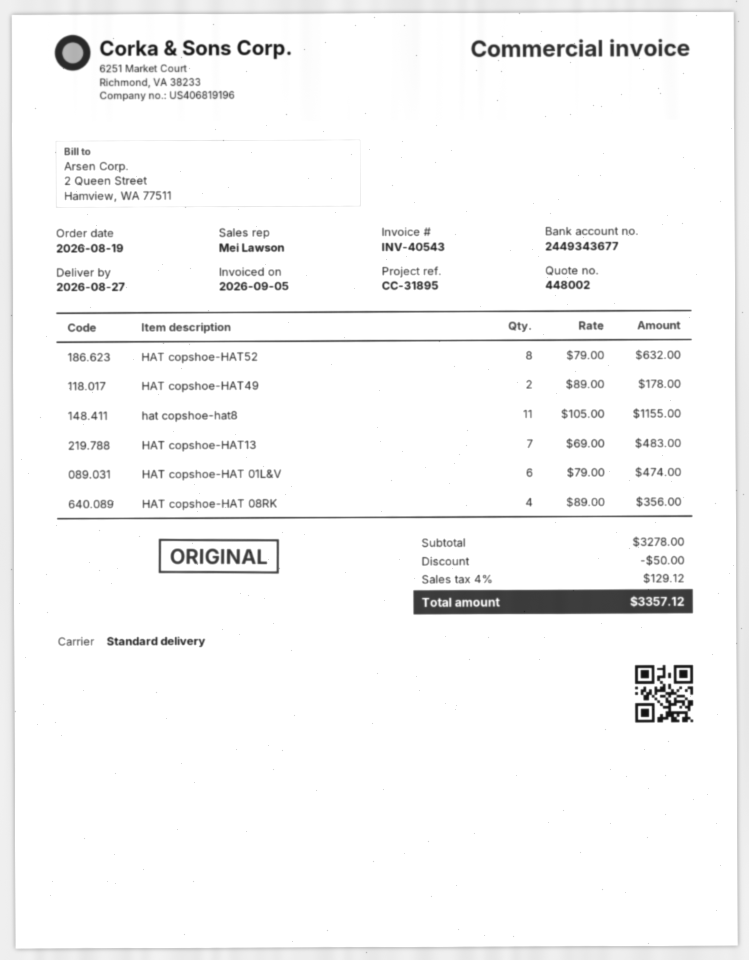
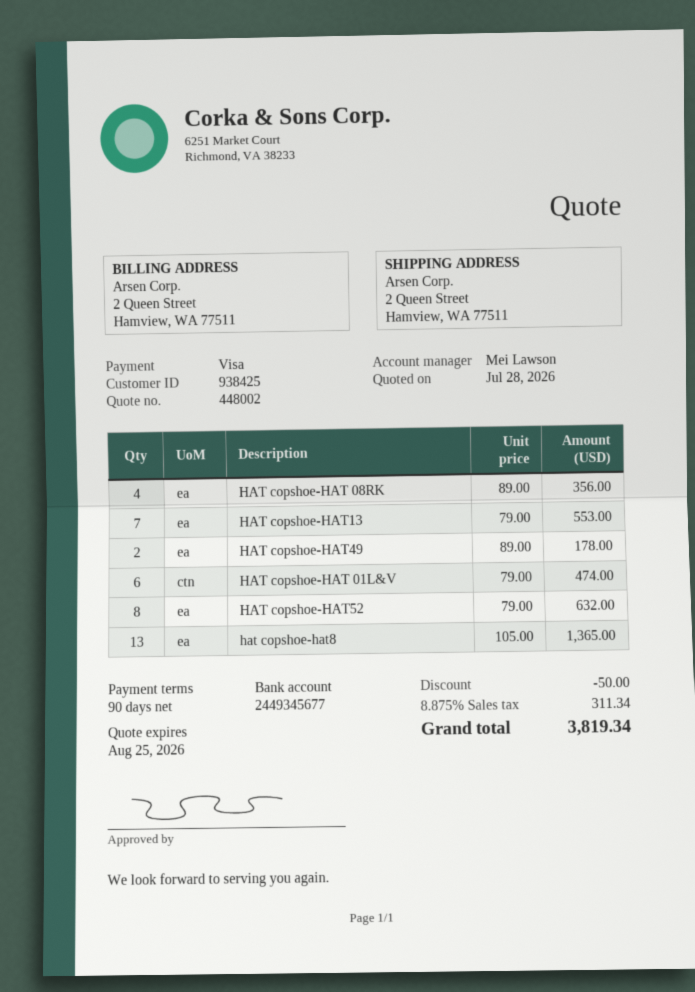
bank account: 2449343677 -> 2449345677
hat copshoe-hat8: 11 x 105.00 = 1155.00 -> 13 x 105.00 = 1365.00
HAT copshoe-HAT13: 7 x 69.00 = 483.00 -> 7 x 79.00 = 553.00
tax: 4% = 129.12 -> 8.875% = 311.34
total: 3357.12 -> 3819.34

